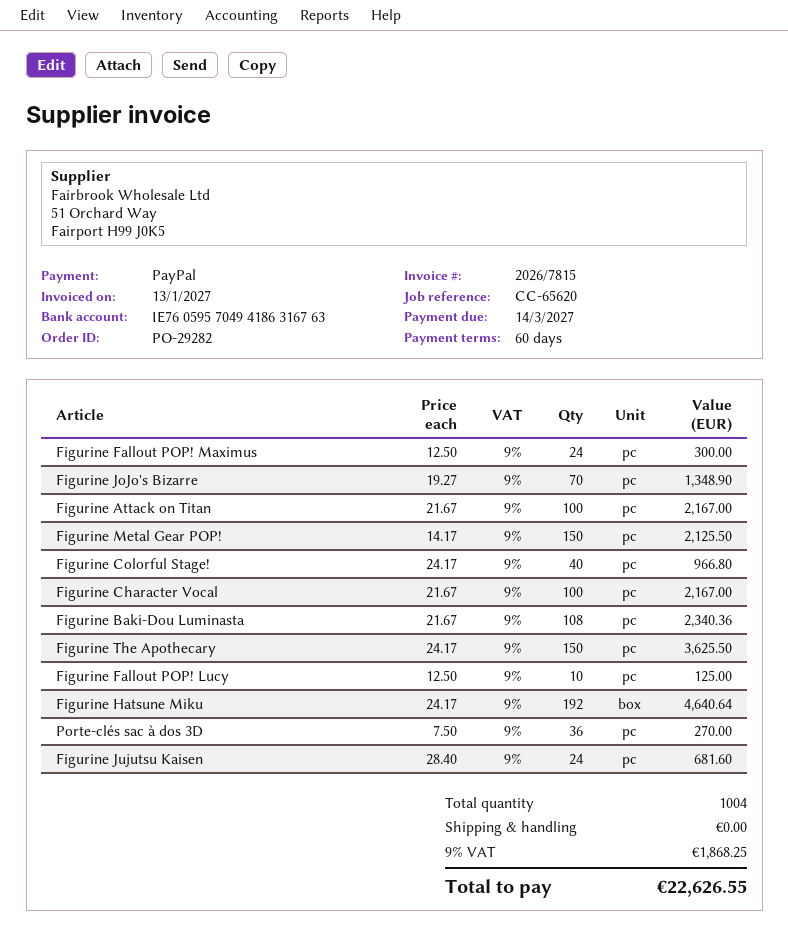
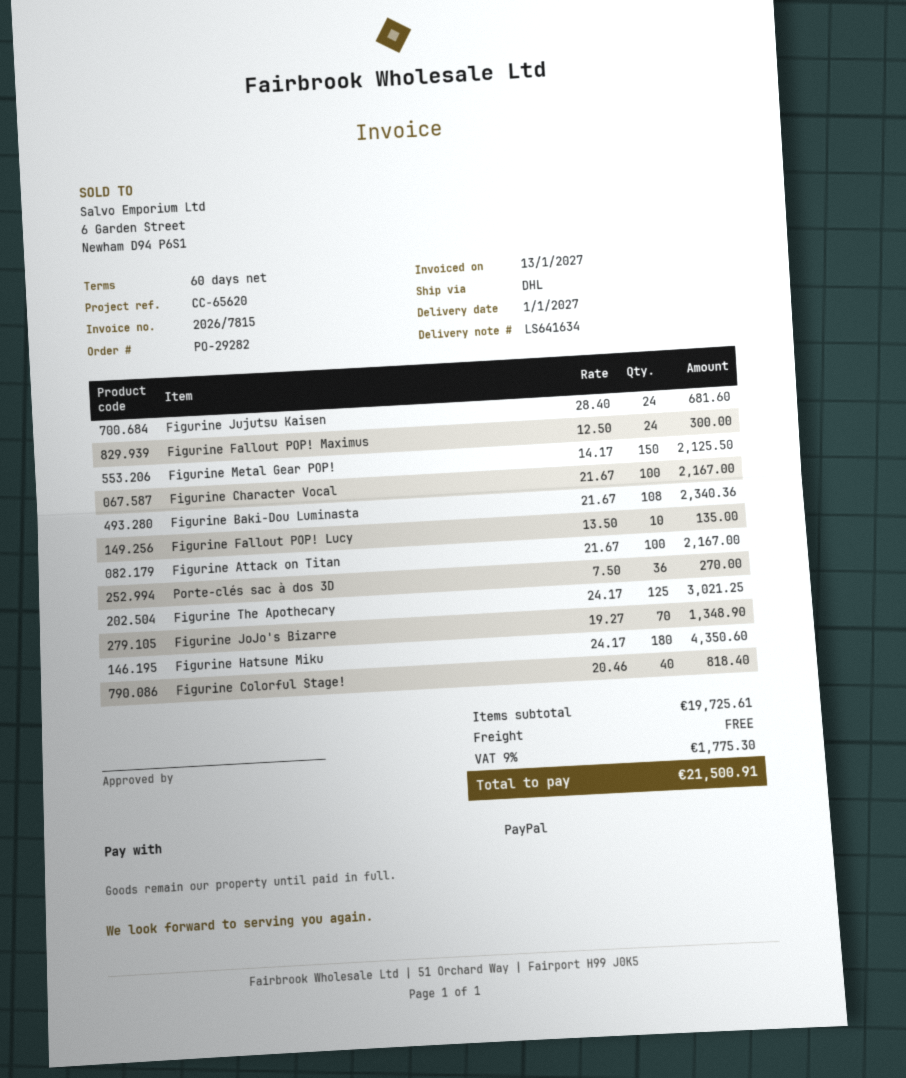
Figurine Colorful Stage!: 40 x 24.17 = 966.80 -> 40 x 20.46 = 818.40
Figurine The Apothecary: 150 x 24.17 = 3625.50 -> 125 x 24.17 = 3021.25
Figurine Fallout POP! Lucy: 10 x 12.50 = 125.00 -> 10 x 13.50 = 135.00
Figurine Hatsune Miku: 192 x 24.17 = 4640.64 -> 180 x 24.17 = 4350.60
tax: 9% = 1868.25 -> 9% = 1775.30
total: 22626.55 -> 21500.91

